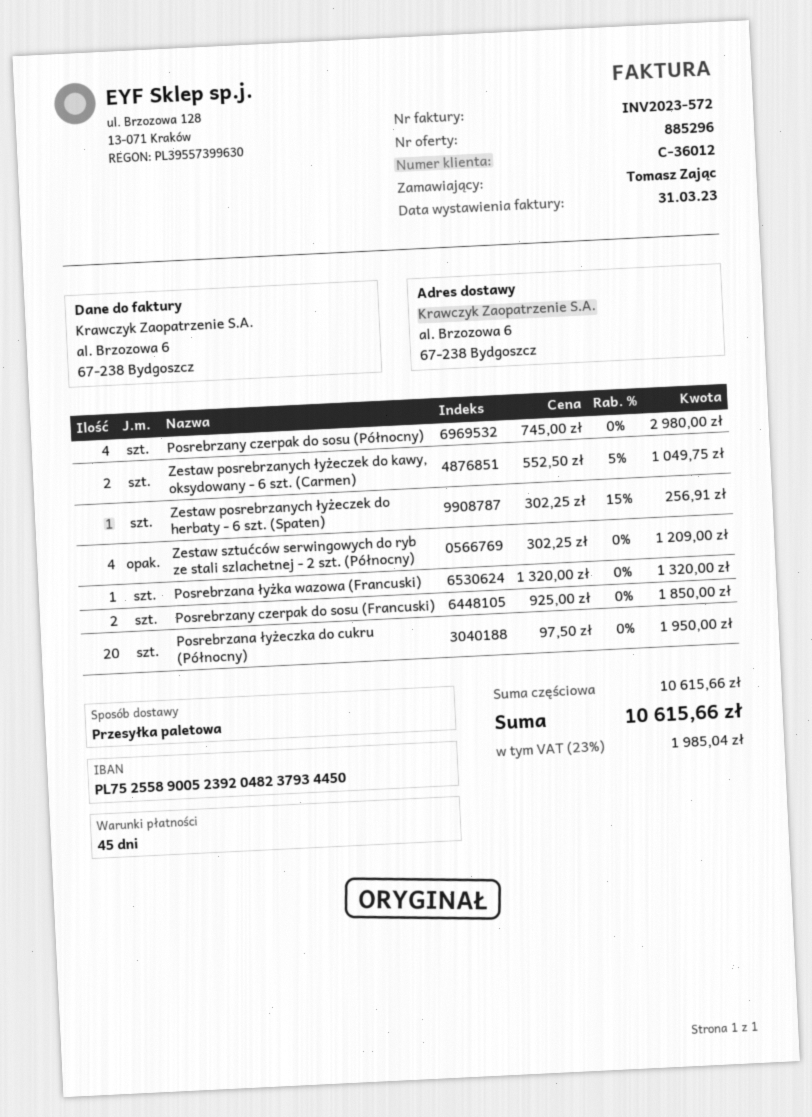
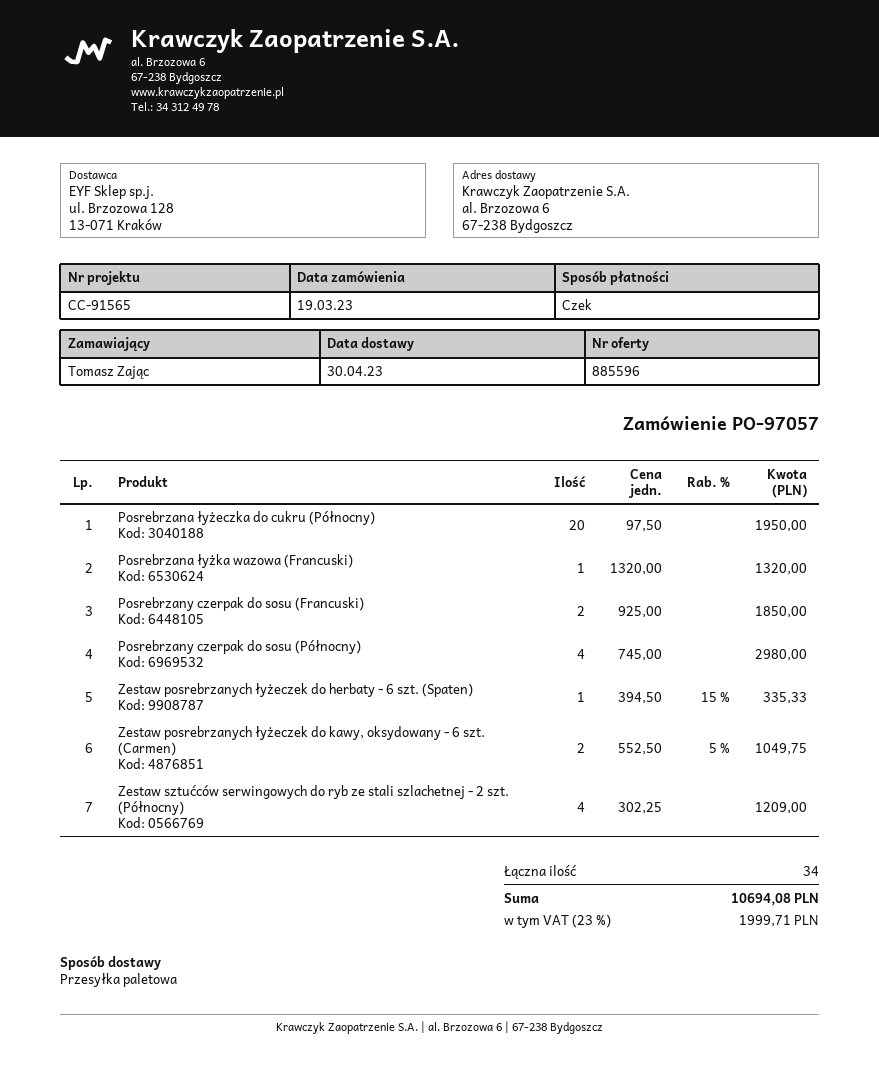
quote number: 885296 -> 885596
Zestaw posrebrzanych łyżeczek do herbaty - 6 szt. (Spaten): 1 x 302.25 - 15% = 256.91 -> 1 x 394.50 - 15% = 335.33
tax: 23% = 1985.04 -> 23% = 1999.71
total: 10615.66 -> 10694.08

